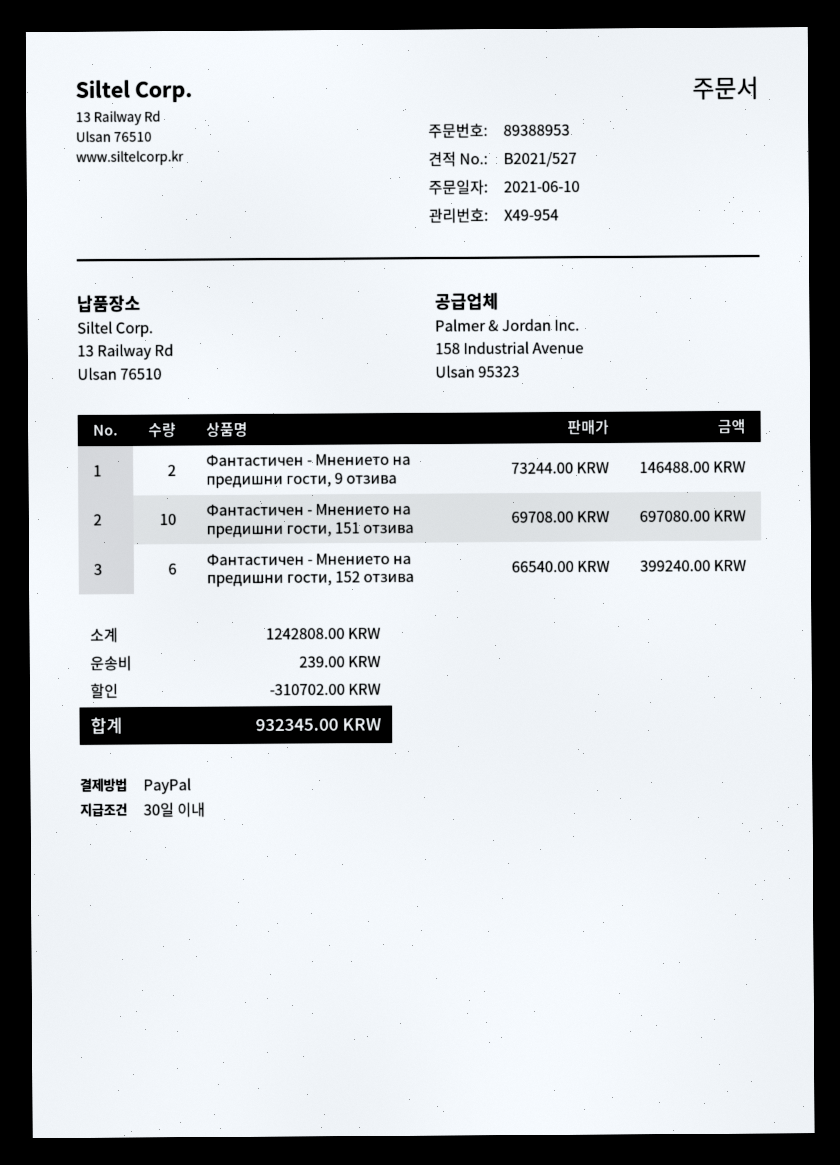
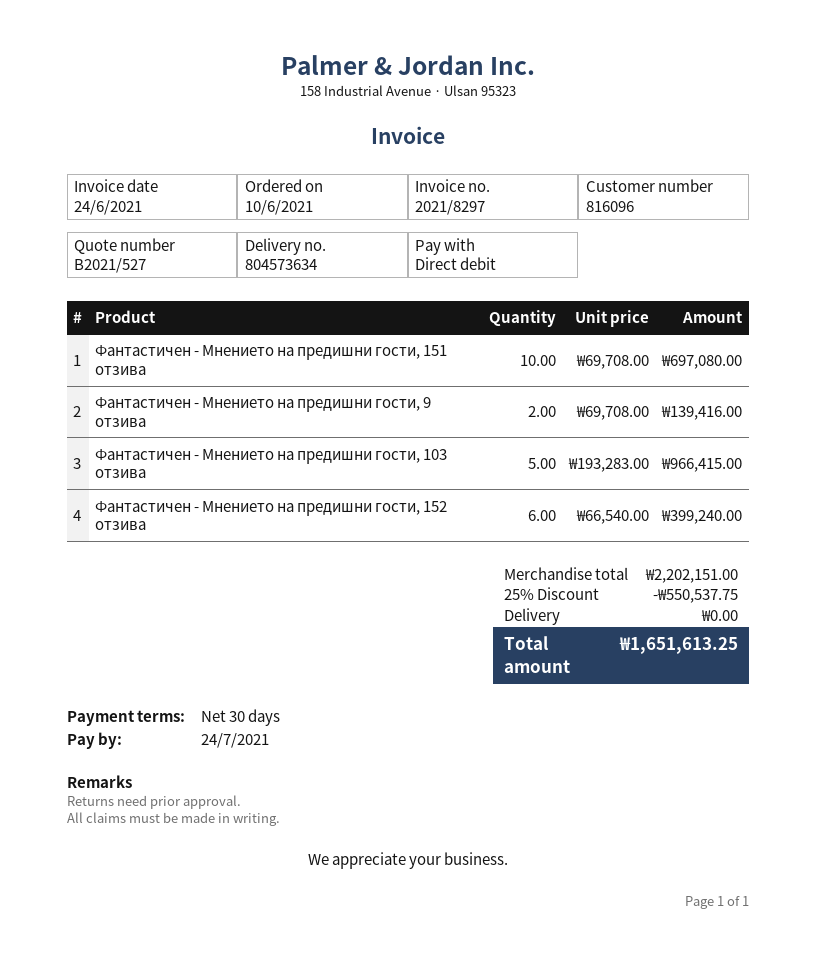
payment method: PayPal -> direct debit
Фантастичен - Мнението на предишни гости, 9 отзива: 2 x 73244.00 = 146488.00 -> 2 x 69708.00 = 139416.00
Фантастичен - Мнението на предишни гости, 103 отзива: none -> 5 x 193283.00 = 966415.00
subtotal: 1242808.00 -> 2202151.00
discount: 310702.00 -> 550537.75
shipping: 239.00 -> 0.00
total: 932345.00 -> 1651613.25

